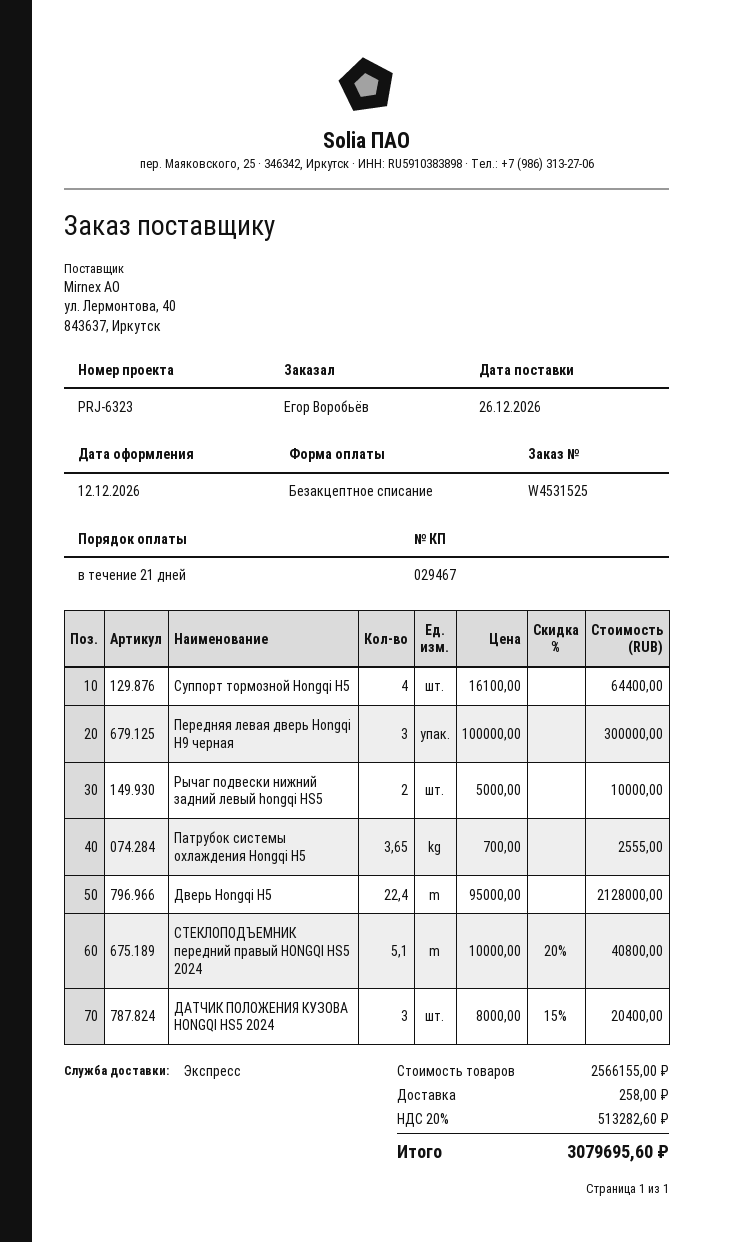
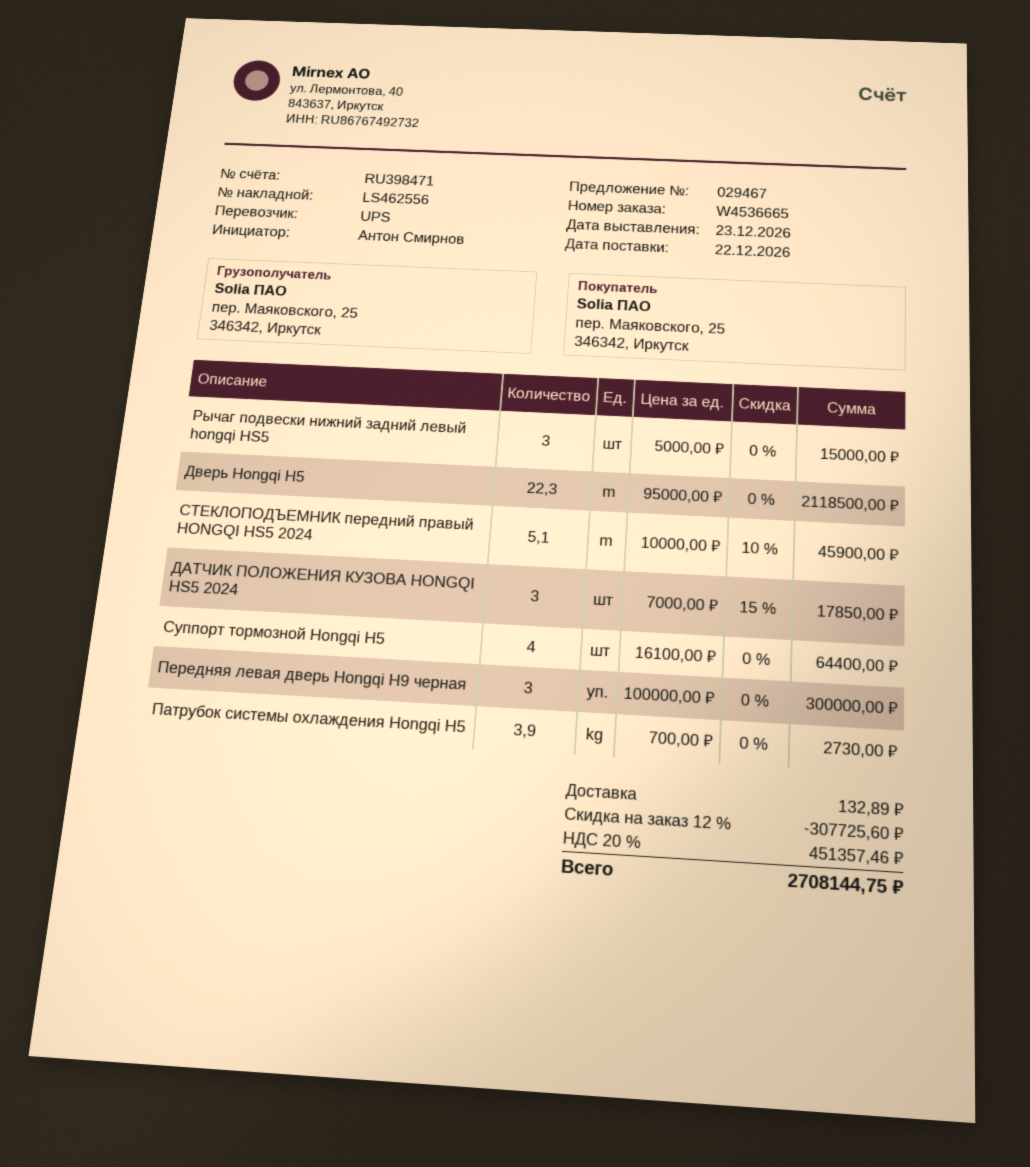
order number: W4531525 -> W4536665
delivery date: 2026-12-26 -> 2026-12-22
ordered by: Егор Воробьёв -> Антон Смирнов
shipping method: express -> UPS
Рычаг подвески нижний задний левый hongqi HS5: 2 x 5000.00 = 10000.00 -> 3 x 5000.00 = 15000.00
Патрубок системы охлаждения Hongqi H5: 3.65 x 700.00 = 2555.00 -> 3.9 x 700.00 = 2730.00
Дверь Hongqi H5: 22.4 x 95000.00 = 2128000.00 -> 22.3 x 95000.00 = 2118500.00
СТЕКЛОПОДЪЕМНИК передний правый HONGQI HS5 2024: 5.1 x 10000.00 - 20% = 40800.00 -> 5.1 x 10000.00 - 10% = 45900.00
ДАТЧИК ПОЛОЖЕНИЯ КУЗОВА HONGQI HS5 2024: 3 x 8000.00 - 15% = 20400.00 -> 3 x 7000.00 - 15% = 17850.00
discount: none -> 12% = 307725.60
shipping: 258.00 -> 132.89
tax: 20% = 513282.60 -> 20% = 451357.46
total: 3079695.60 -> 2708144.75

